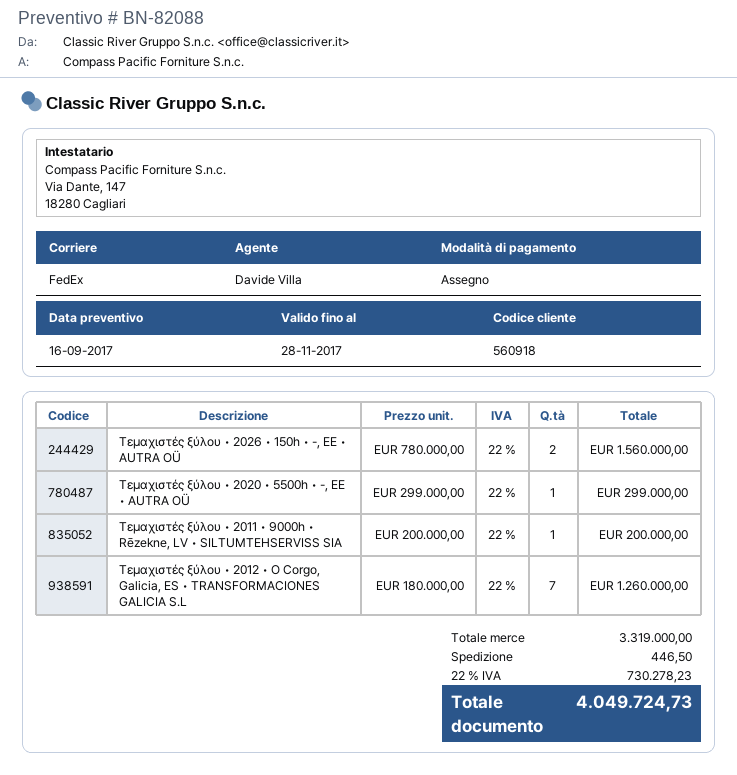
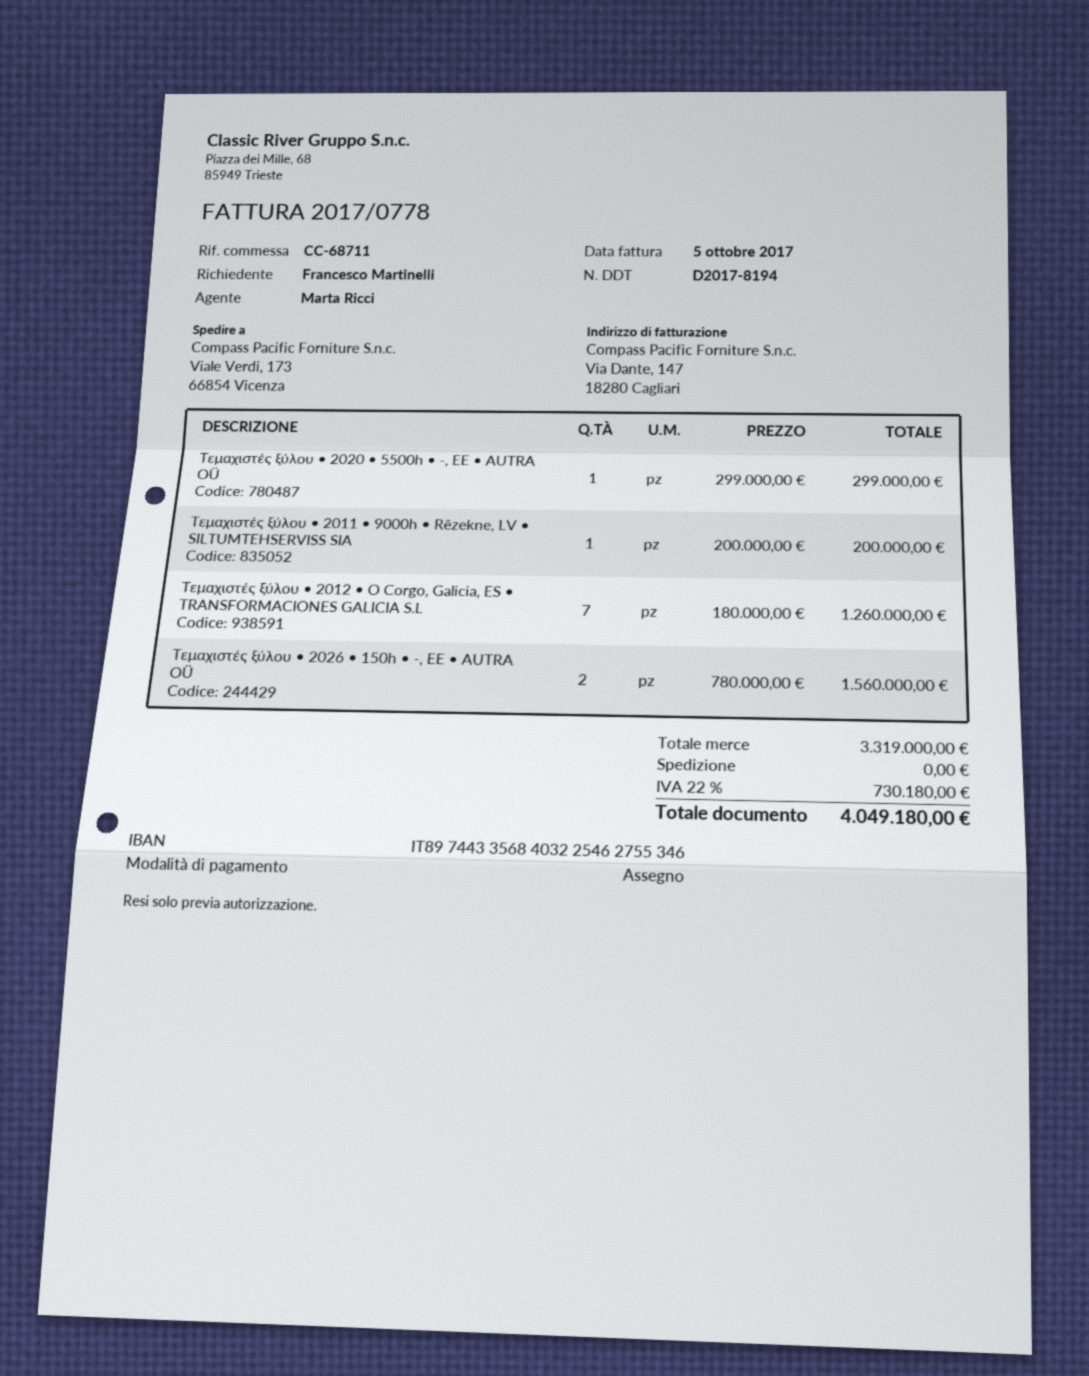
sales rep: Davide Villa -> Marta Ricci
shipping: 446.50 -> 0.00
tax: 22% = 730278.23 -> 22% = 730180.00
total: 4049724.73 -> 4049180.00

